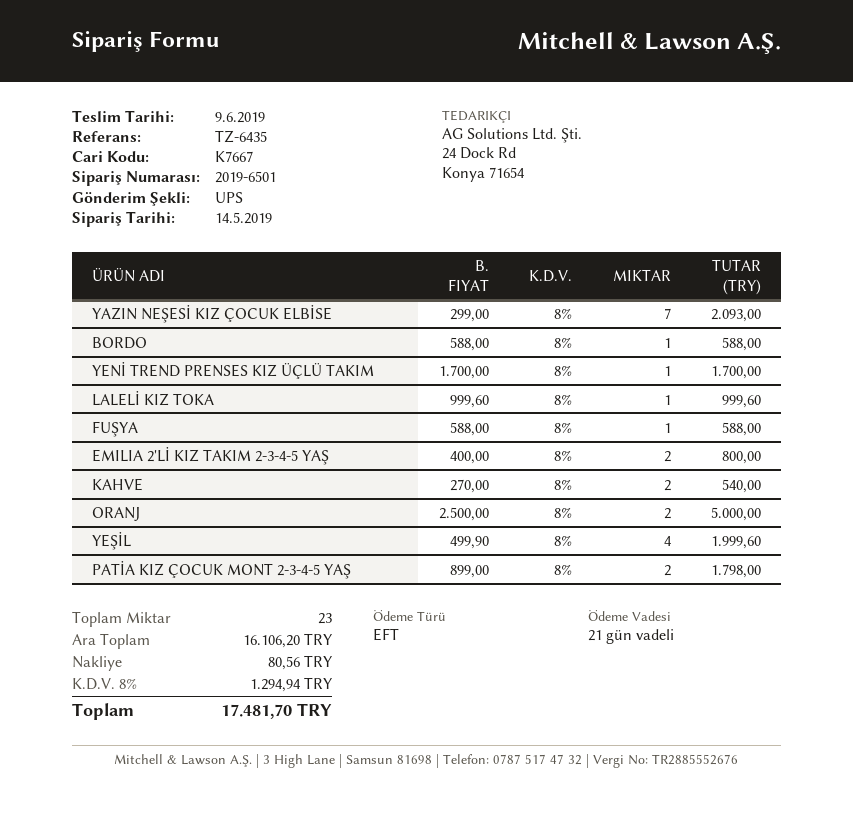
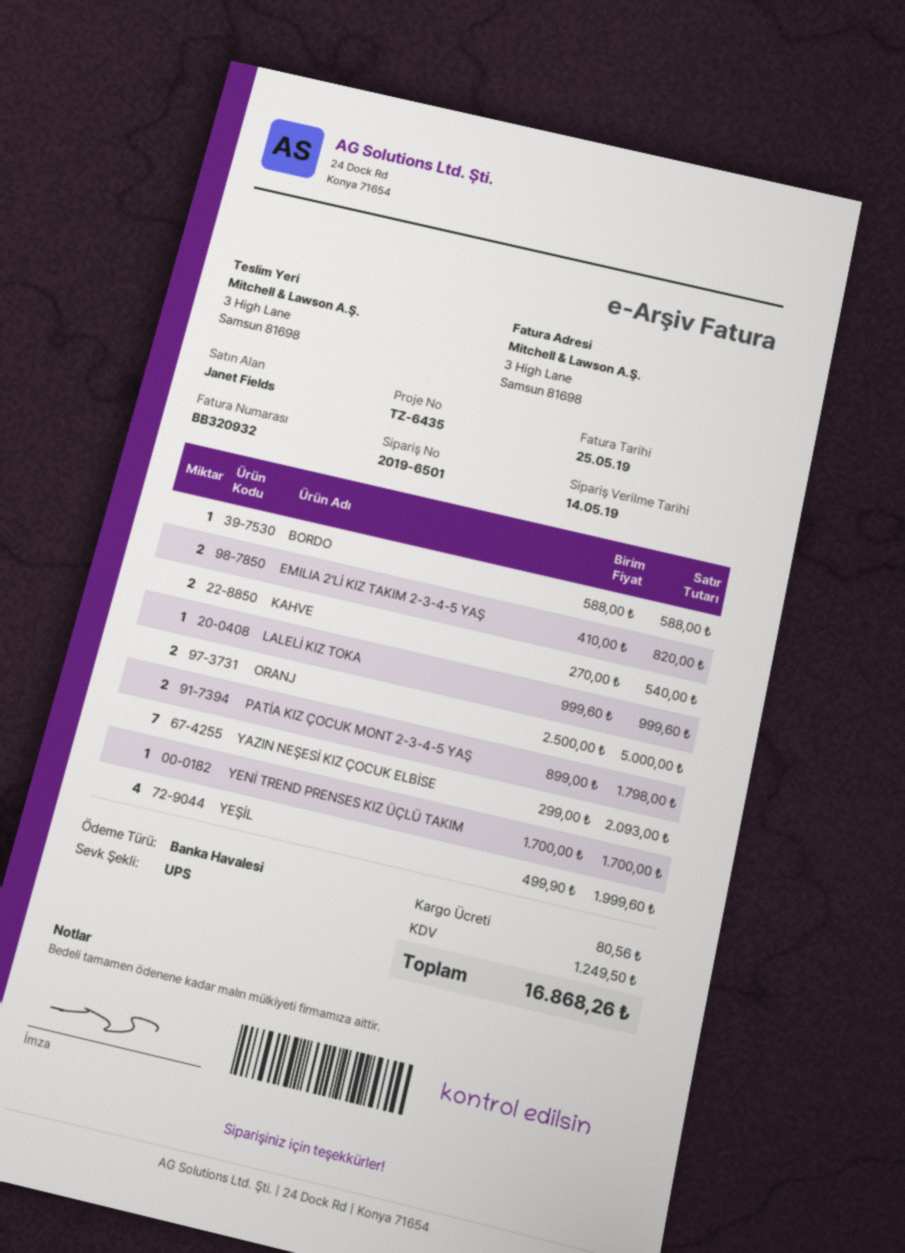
FUŞYA: 1 x 588.00 = 588.00 -> none
EMILIA 2'Lİ KIZ TAKIM 2-3-4-5 YAŞ: 2 x 400.00 = 800.00 -> 2 x 410.00 = 820.00
tax: 1294.94 -> 1249.50
total: 17481.70 -> 16868.26

